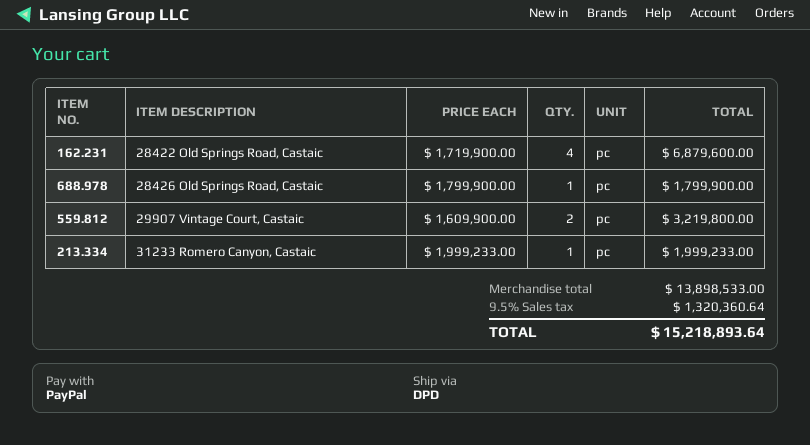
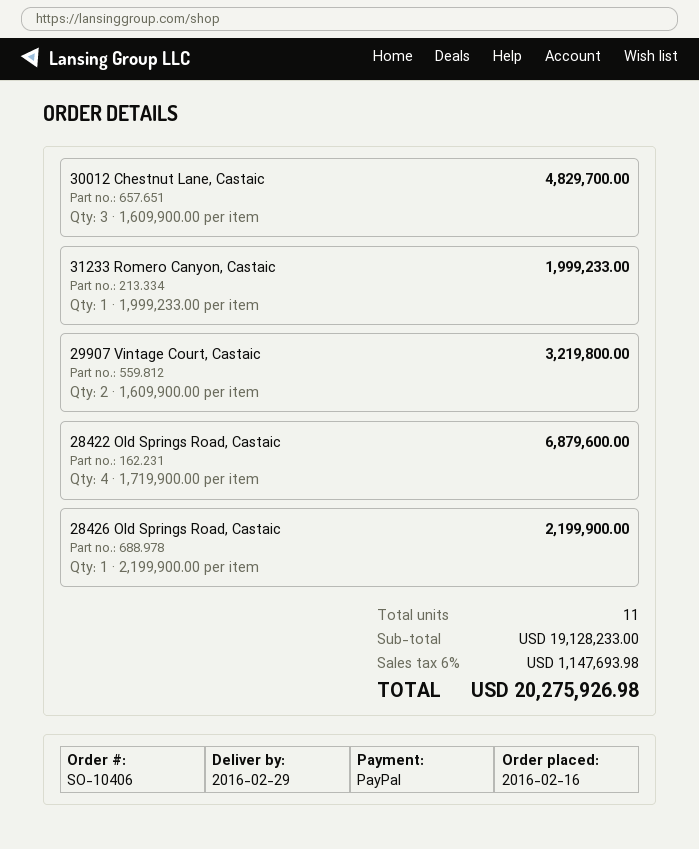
28426 Old Springs Road, Castaic: 1 x 1799900.00 = 1799900.00 -> 1 x 2199900.00 = 2199900.00
30012 Chestnut Lane, Castaic: none -> 3 x 1609900.00 = 4829700.00
subtotal: 13898533.00 -> 19128233.00
tax: 9.5% = 1320360.64 -> 6% = 1147693.98
total: 15218893.64 -> 20275926.98

